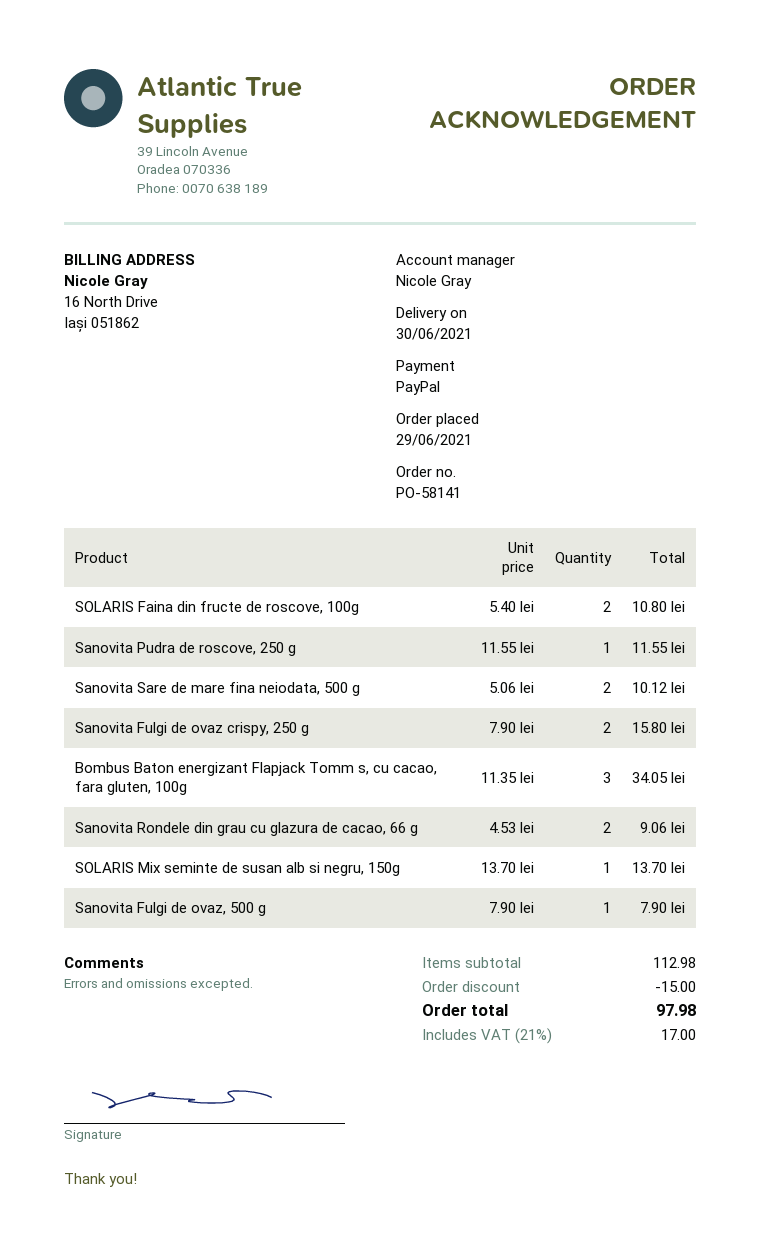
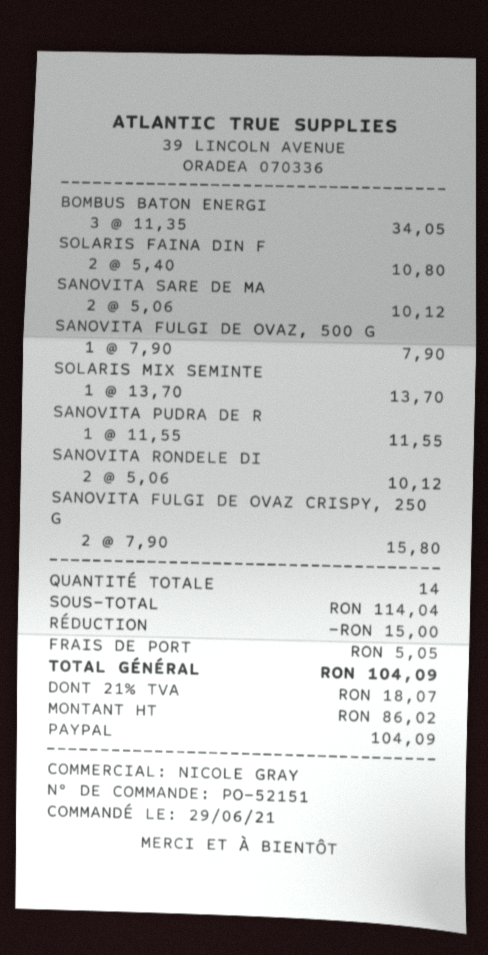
order number: PO-58141 -> PO-52151
Sanovita Rondele din grau cu glazura de cacao, 66 g: 2 x 4.53 = 9.06 -> 2 x 5.06 = 10.12
subtotal: 112.98 -> 114.04
shipping: none -> 5.05
tax: 21% = 17.00 -> 21% = 18.07
total: 97.98 -> 104.09

